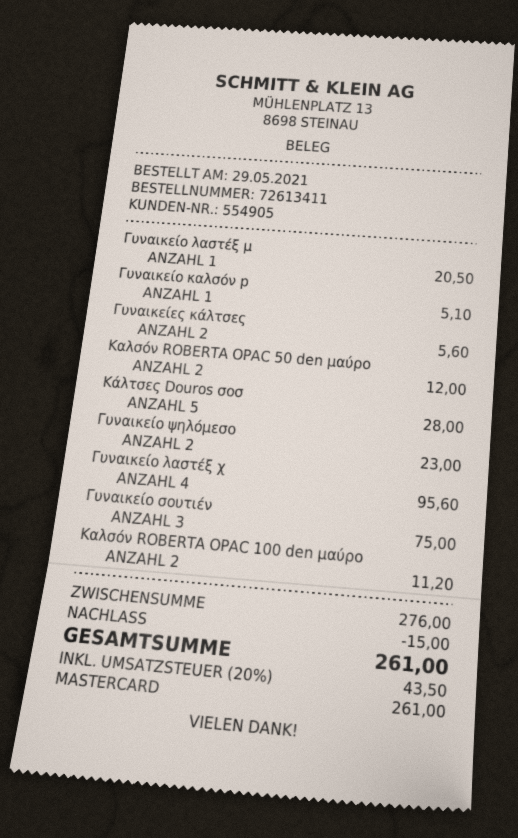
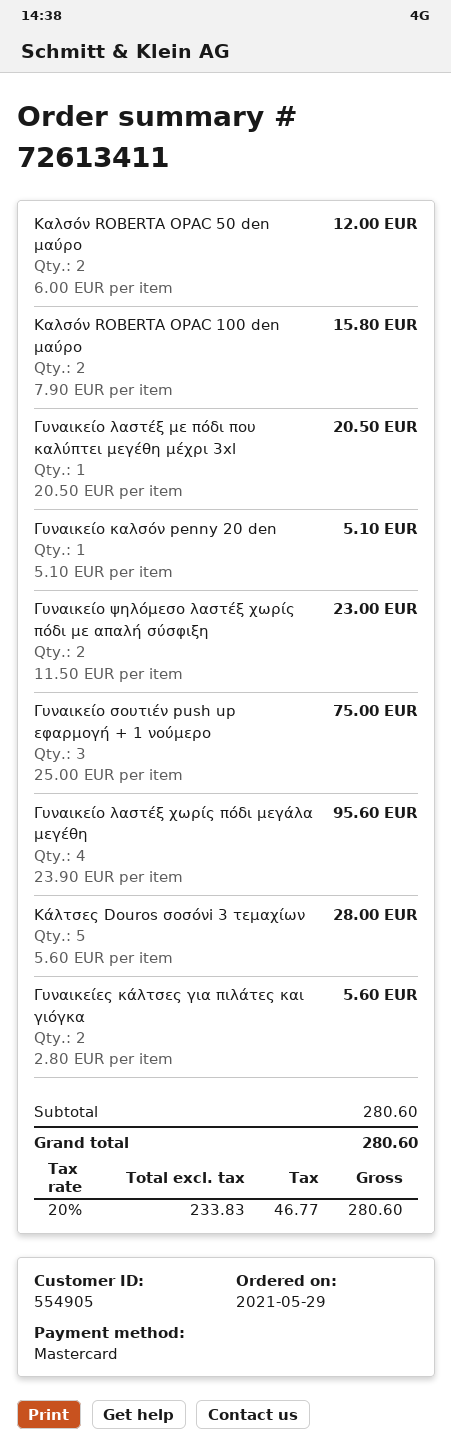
Καλσόν ROBERTA OPAC 100 den μαύρο: 2 for 11.20 -> 2 for 15.80
subtotal: 276.00 -> 280.60
discount: 15.00 -> none
tax: 20% = 43.50 -> 20% = 46.77
total: 261.00 -> 280.60

